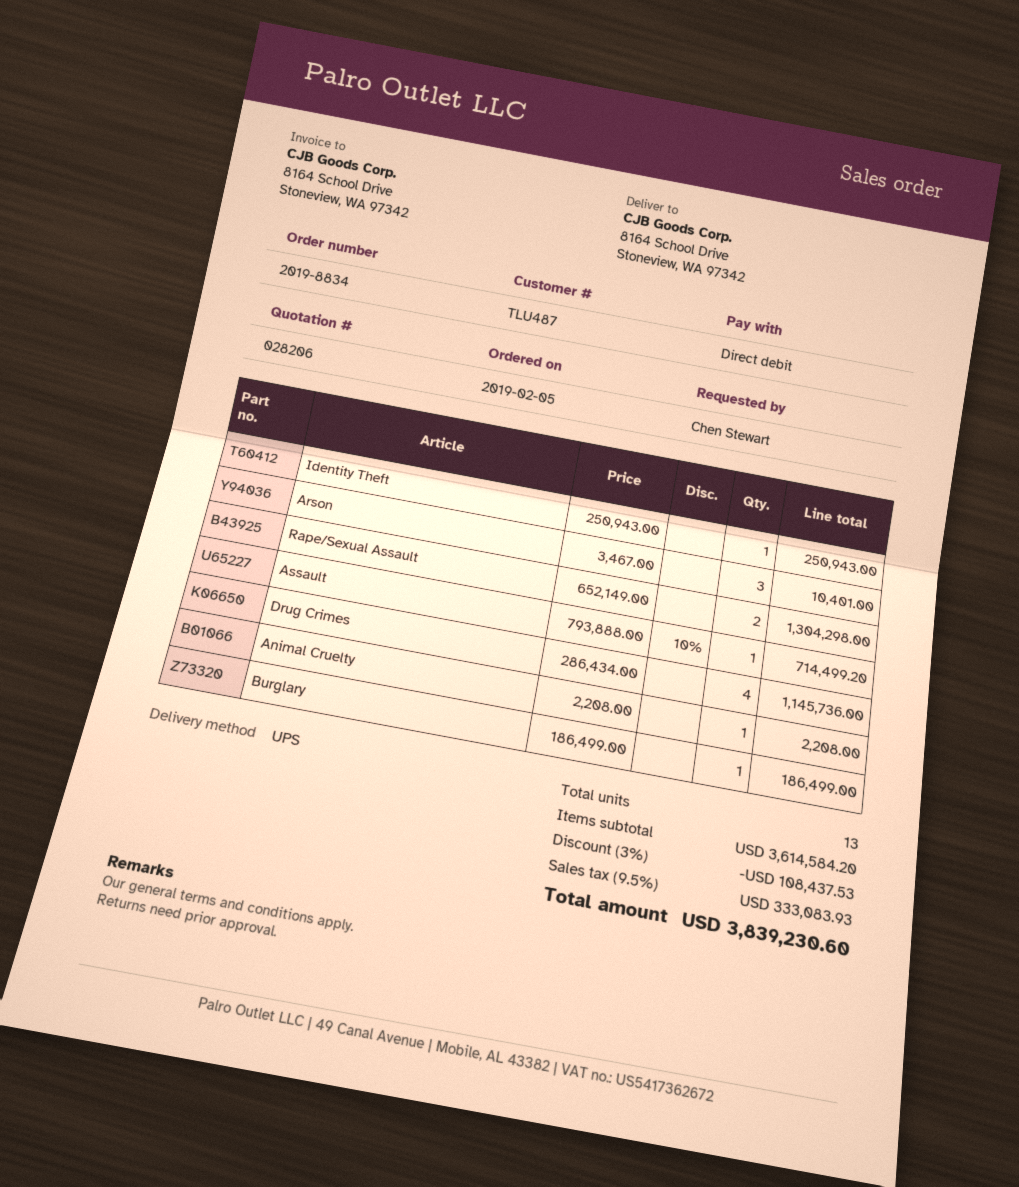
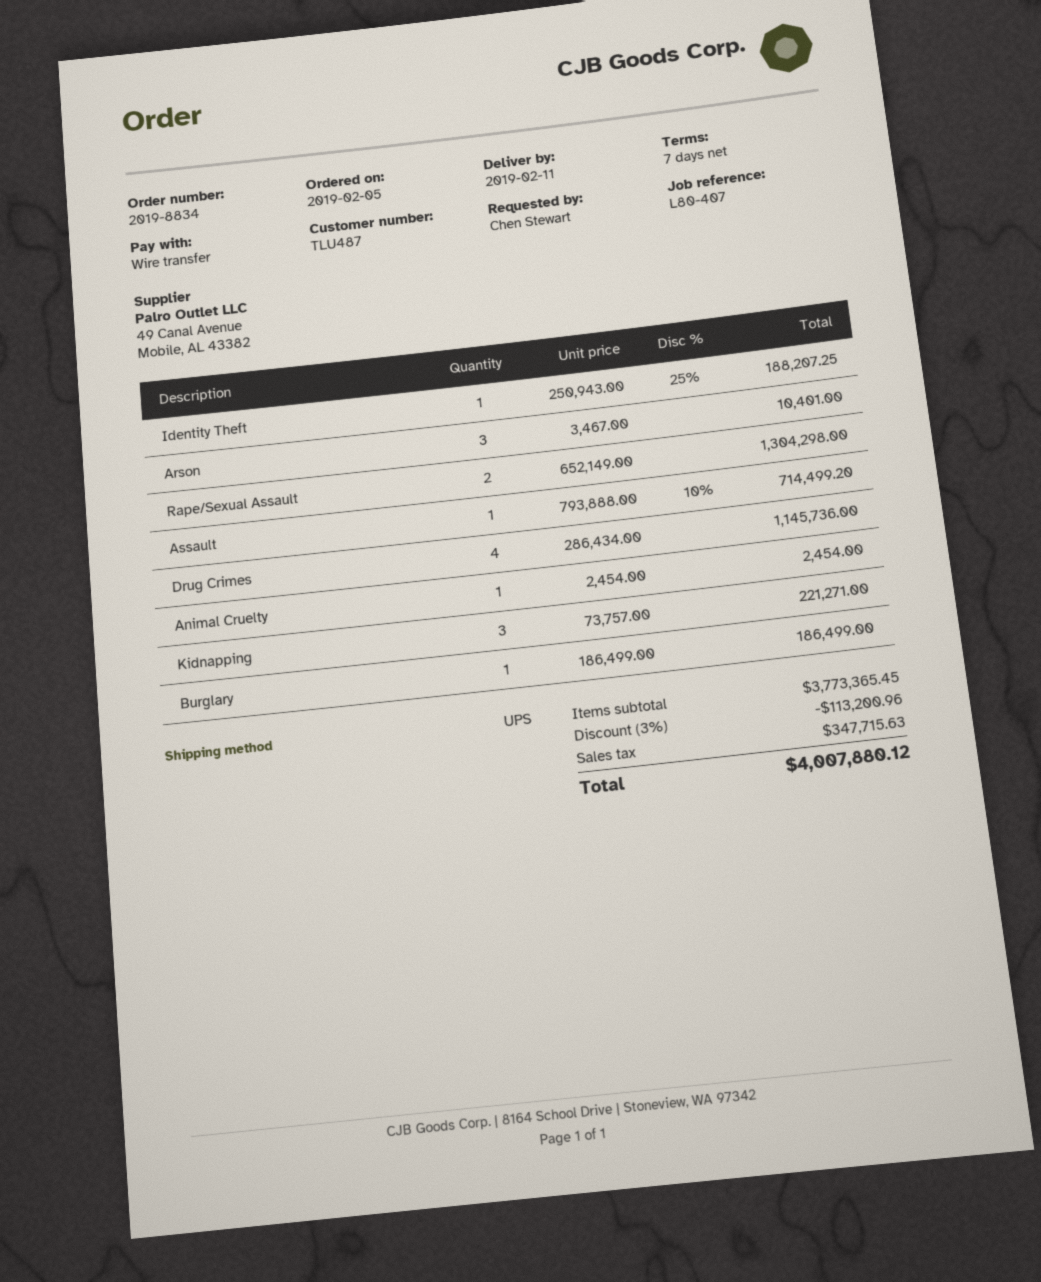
payment method: direct debit -> bank transfer
Identity Theft: 1 x 250943.00 = 250943.00 -> 1 x 250943.00 - 25% = 188207.25
Animal Cruelty: 1 x 2208.00 = 2208.00 -> 1 x 2454.00 = 2454.00
Kidnapping: none -> 3 x 73757.00 = 221271.00
subtotal: 3614584.20 -> 3773365.45
discount: 3% = 108437.53 -> 3% = 113200.96
tax: 333083.93 -> 347715.63
total: 3839230.60 -> 4007880.12

